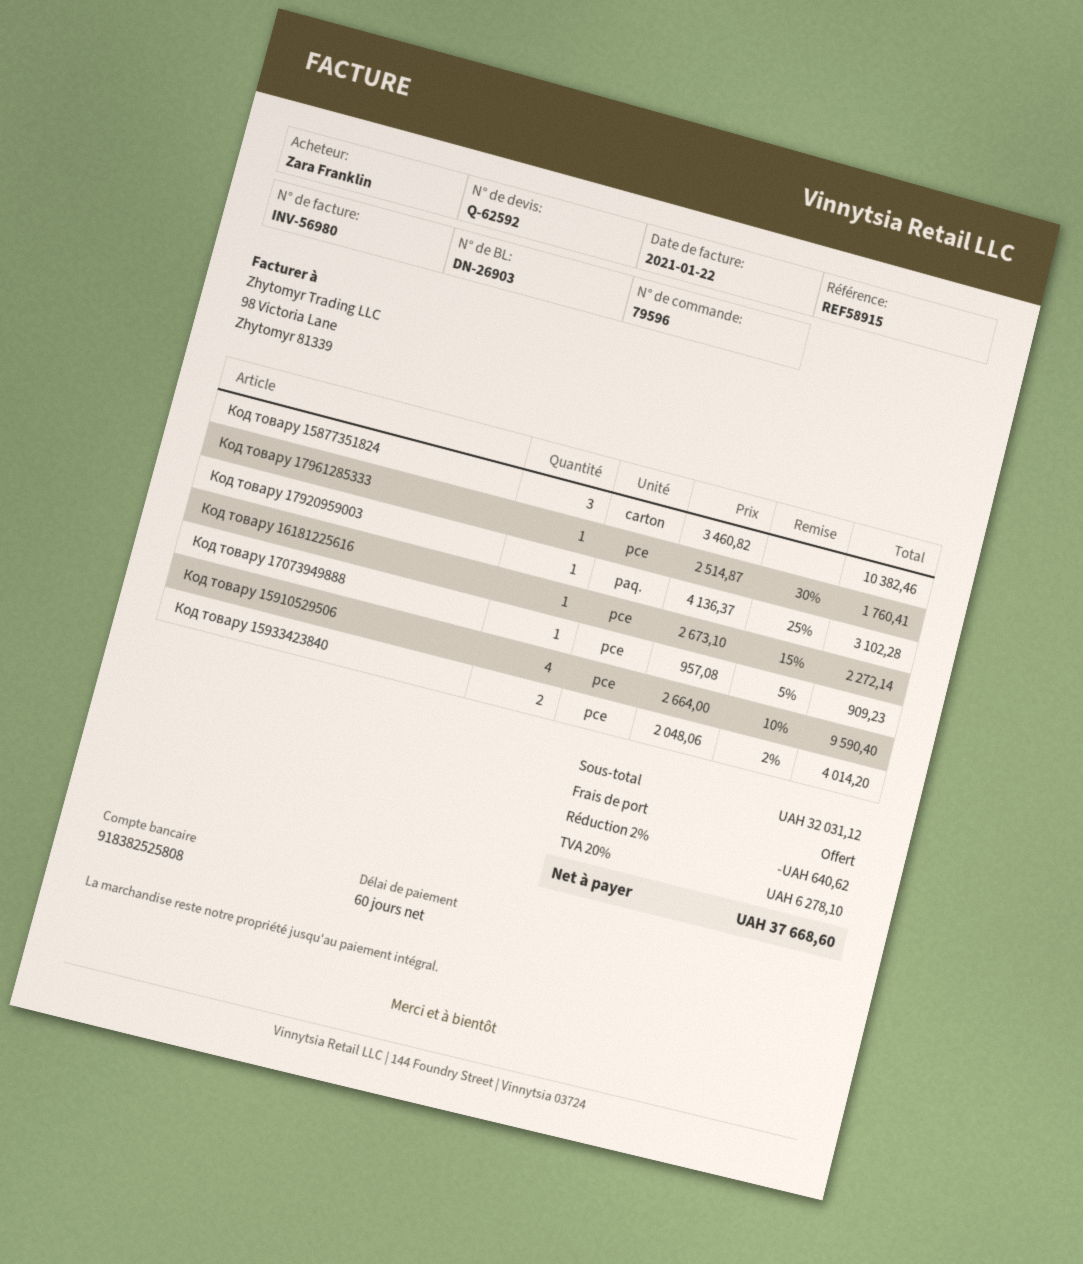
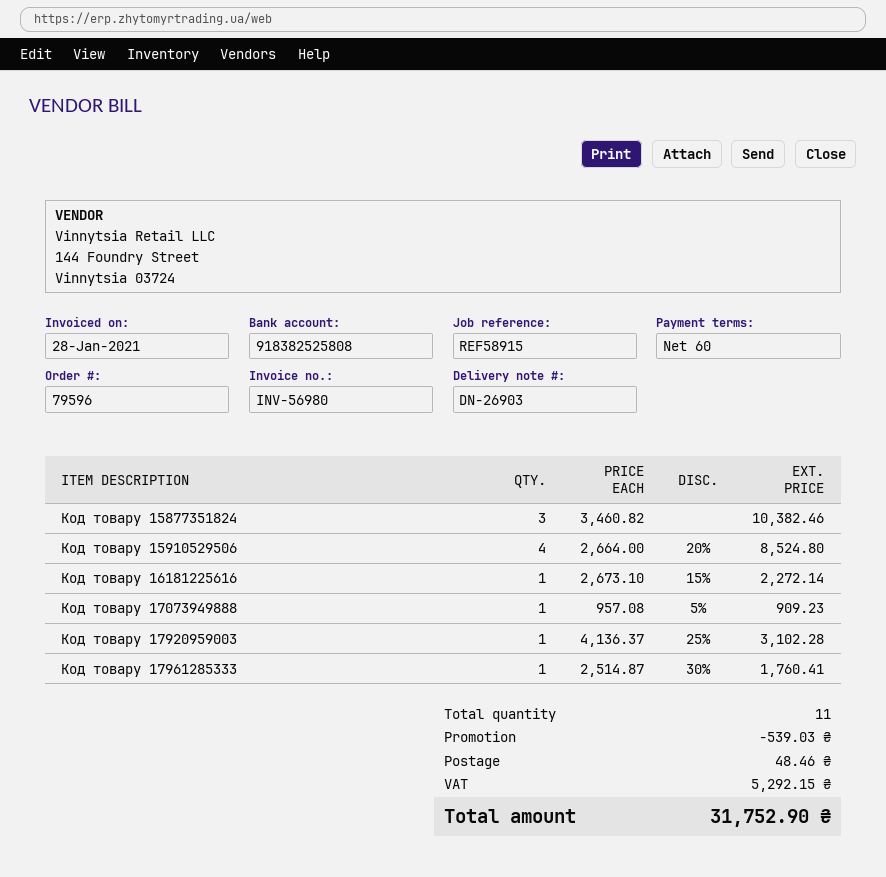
invoice date: 2021-01-22 -> 2021-01-28
Код товару 15910529506: 4 x 2664.00 - 10% = 9590.40 -> 4 x 2664.00 - 20% = 8524.80
Код товару 15933423840: 2 x 2048.06 - 2% = 4014.20 -> none
discount: 640.62 -> 539.03
shipping: 0.00 -> 48.46
tax: 6278.10 -> 5292.15
total: 37668.60 -> 31752.90

